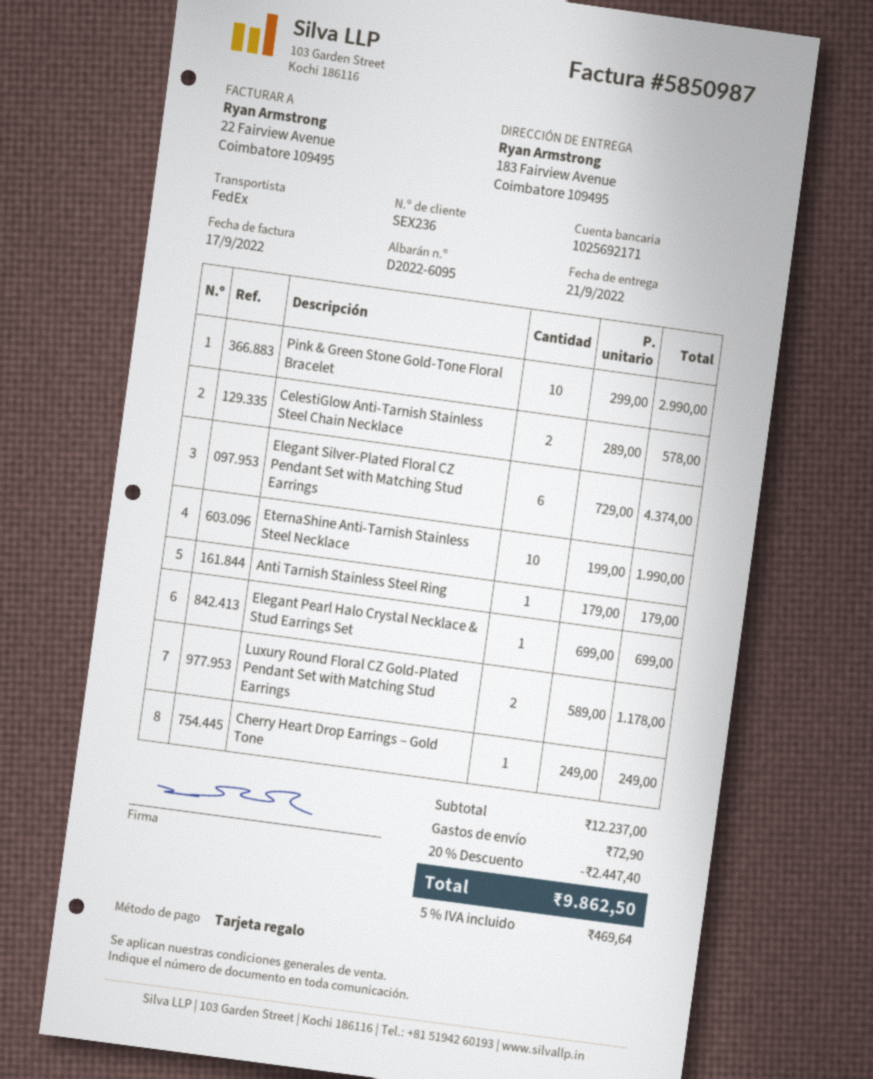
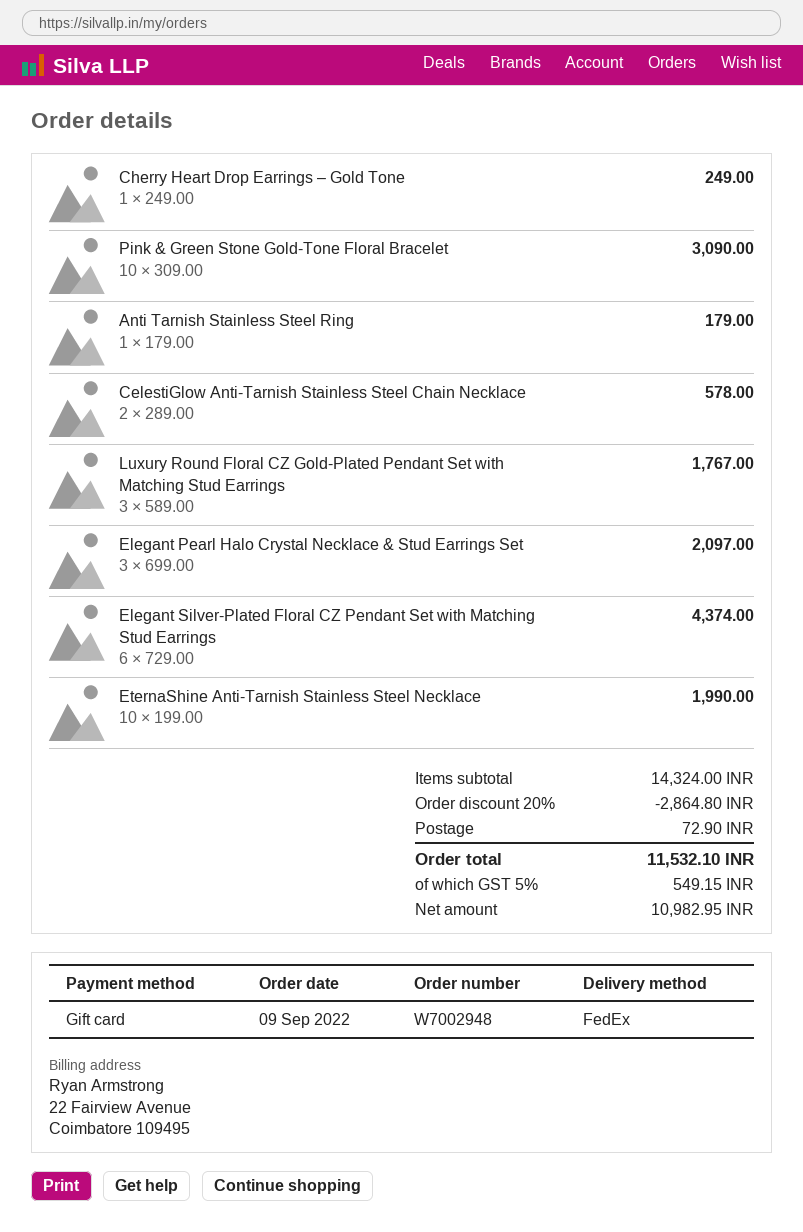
Pink & Green Stone Gold-Tone Floral Bracelet: 10 x 299.00 = 2990.00 -> 10 x 309.00 = 3090.00
Elegant Pearl Halo Crystal Necklace & Stud Earrings Set: 1 x 699.00 = 699.00 -> 3 x 699.00 = 2097.00
Luxury Round Floral CZ Gold-Plated Pendant Set with Matching Stud Earrings: 2 x 589.00 = 1178.00 -> 3 x 589.00 = 1767.00
subtotal: 12237.00 -> 14324.00
discount: 20% = 2447.40 -> 20% = 2864.80
tax: 5% = 469.64 -> 5% = 549.15
total: 9862.50 -> 11532.10

